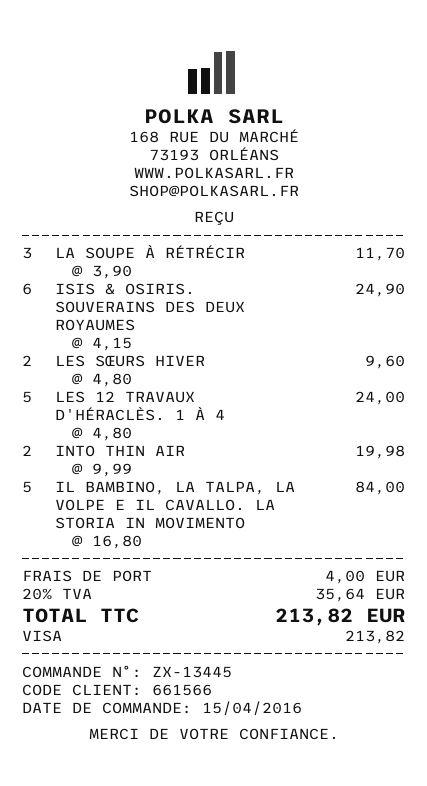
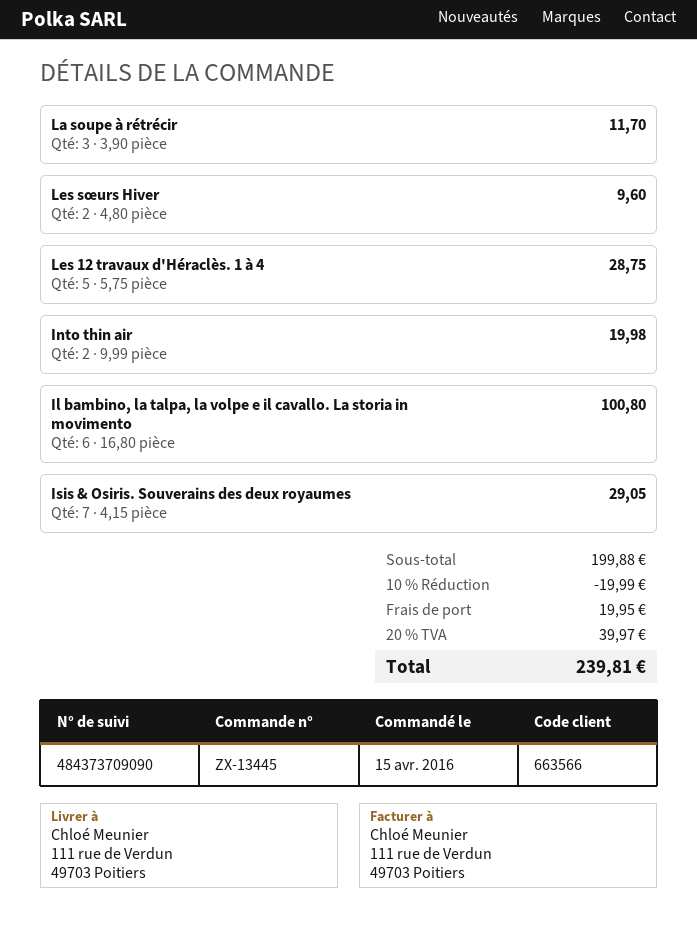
customer number: 661566 -> 663566
ISIS & OSIRIS. SOUVERAINS DES DEUX ROYAUMES: 6 x 4.15 = 24.90 -> 7 x 4.15 = 29.05
LES 12 TRAVAUX D'HÉRACLÈS. 1 À 4: 5 x 4.80 = 24.00 -> 5 x 5.75 = 28.75
IL BAMBINO, LA TALPA, LA VOLPE E IL CAVALLO. LA STORIA IN MOVIMENTO: 5 x 16.80 = 84.00 -> 6 x 16.80 = 100.80
discount: none -> 10% = 19.99
shipping: 4.00 -> 19.95
tax: 20% = 35.64 -> 20% = 39.97
total: 213.82 -> 239.81

